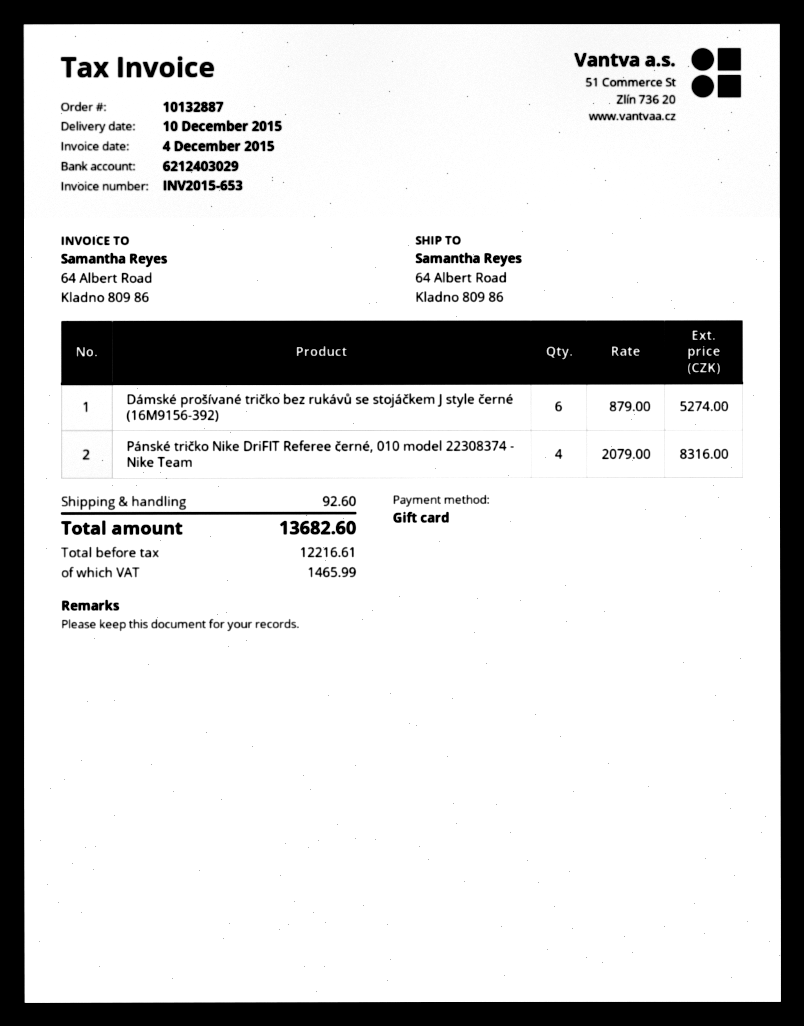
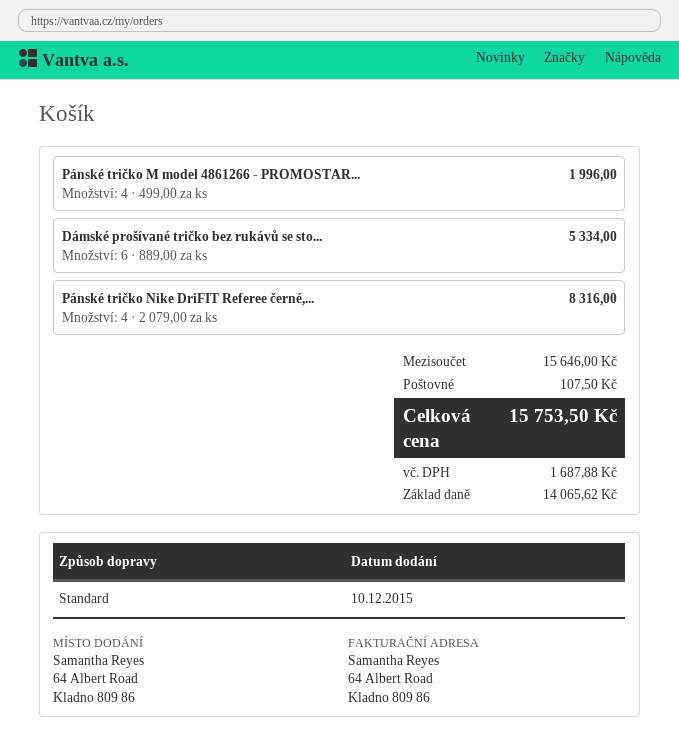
Dámské prošívané tričko bez rukávů se stojáčkem J style černé (16M9156-392): 6 x 879.00 = 5274.00 -> 6 x 889.00 = 5334.00
Pánské tričko M model 4861266 - PROMOSTAR...: none -> 4 x 499.00 = 1996.00
shipping: 92.60 -> 107.50
net: 12216.61 -> 14065.62
tax: 1465.99 -> 1687.88
total: 13682.60 -> 15753.50

